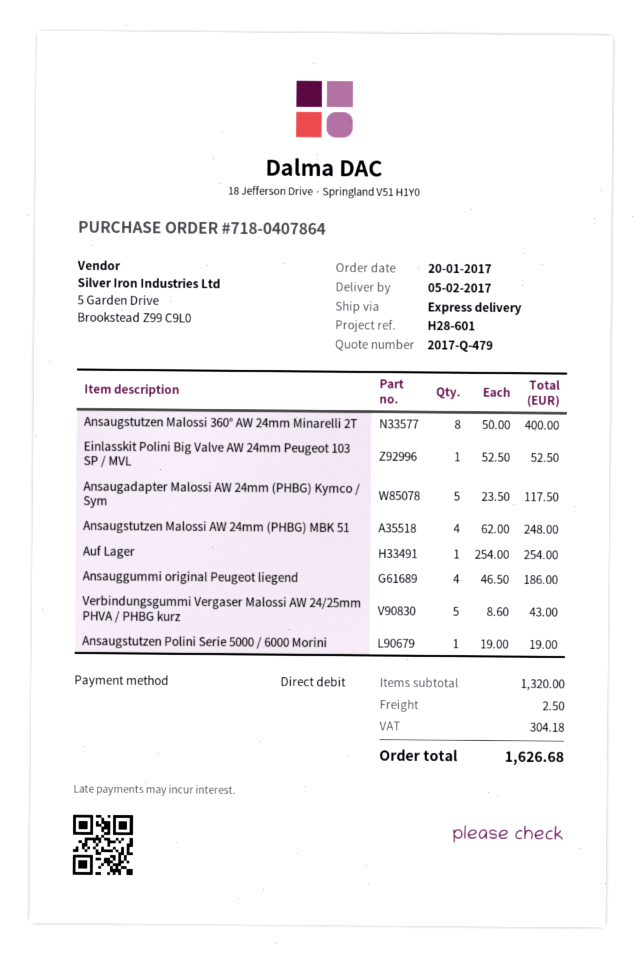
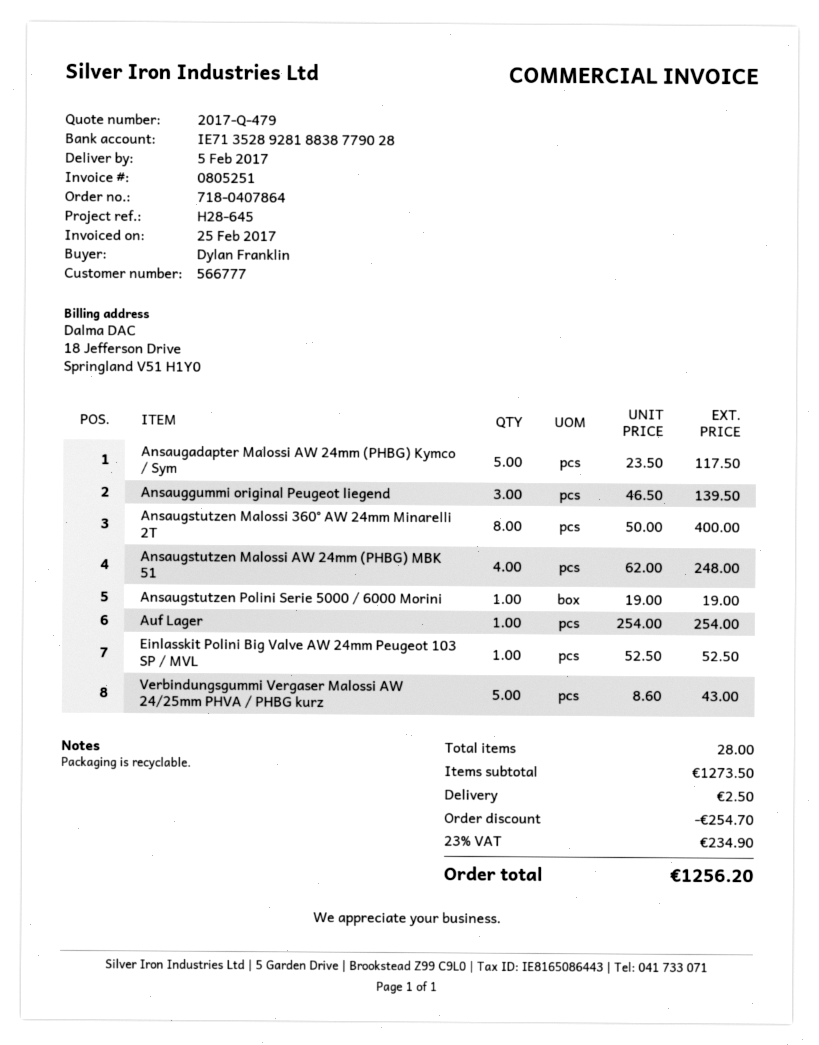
reference: H28-601 -> H28-645
Ansauggummi original Peugeot liegend: 4 x 46.50 = 186.00 -> 3 x 46.50 = 139.50
subtotal: 1320.00 -> 1273.50
discount: none -> 254.70
tax: 304.18 -> 234.90
total: 1626.68 -> 1256.20

